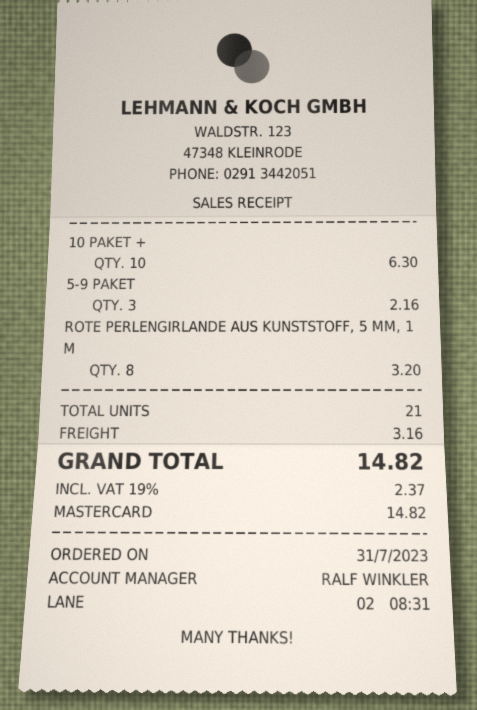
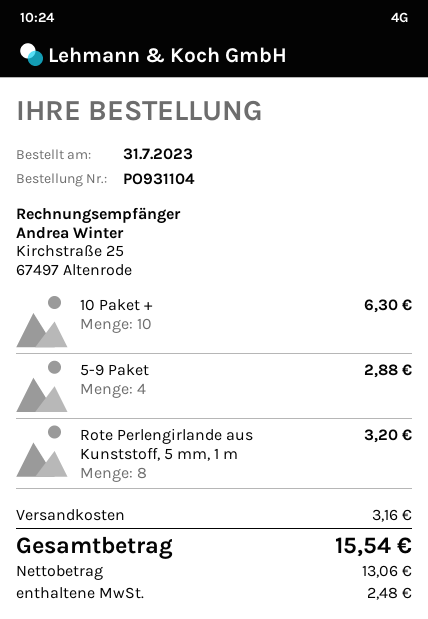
5-9 PAKET: 3 for 2.16 -> 4 for 2.88
tax: 2.37 -> 2.48
total: 14.82 -> 15.54

